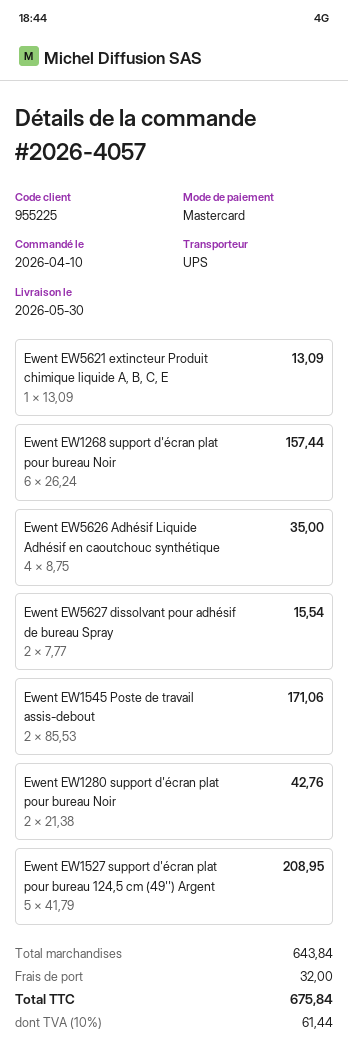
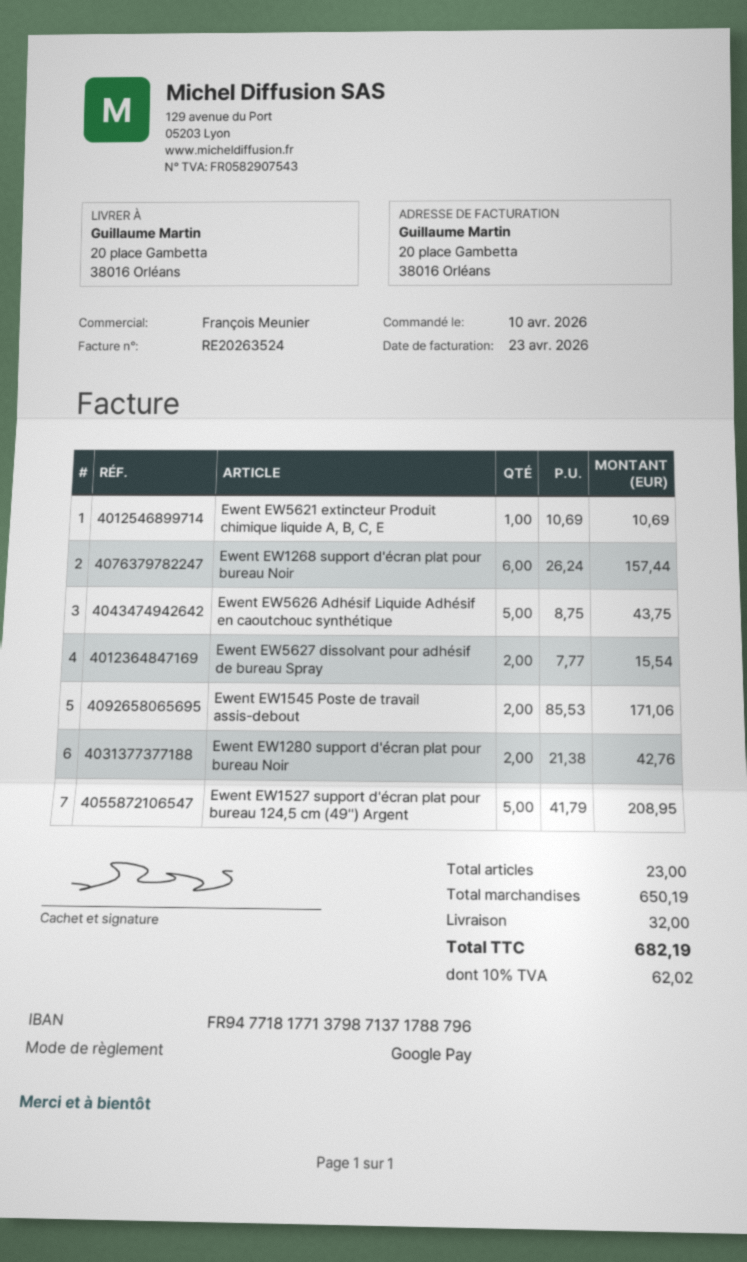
payment method: Mastercard -> Google Pay
Ewent EW5621 extincteur Produit chimique liquide A, B, C, E: 1 x 13.09 = 13.09 -> 1 x 10.69 = 10.69
Ewent EW5626 Adhésif Liquide Adhésif en caoutchouc synthétique: 4 x 8.75 = 35.00 -> 5 x 8.75 = 43.75
subtotal: 643.84 -> 650.19
tax: 10% = 61.44 -> 10% = 62.02
total: 675.84 -> 682.19

